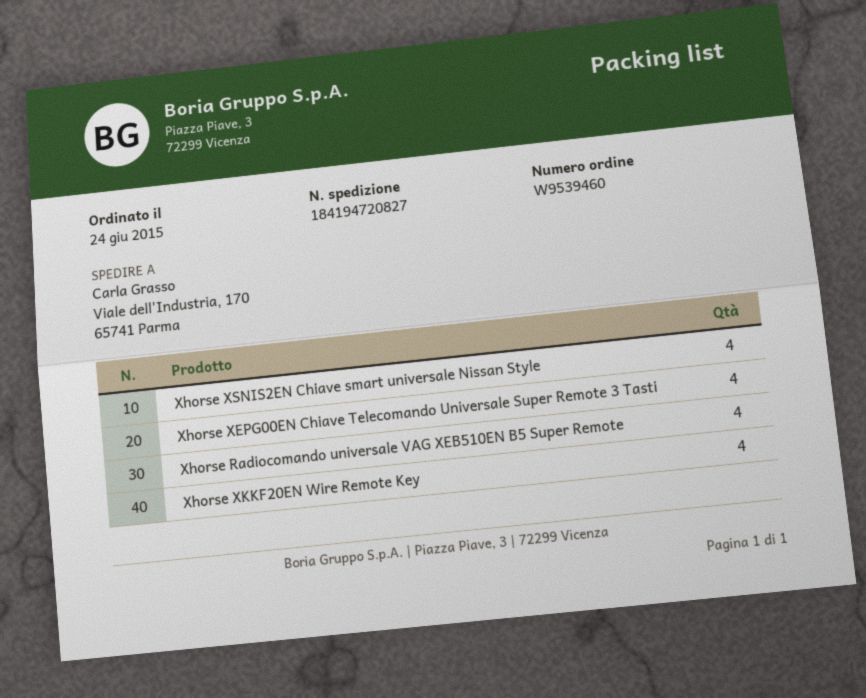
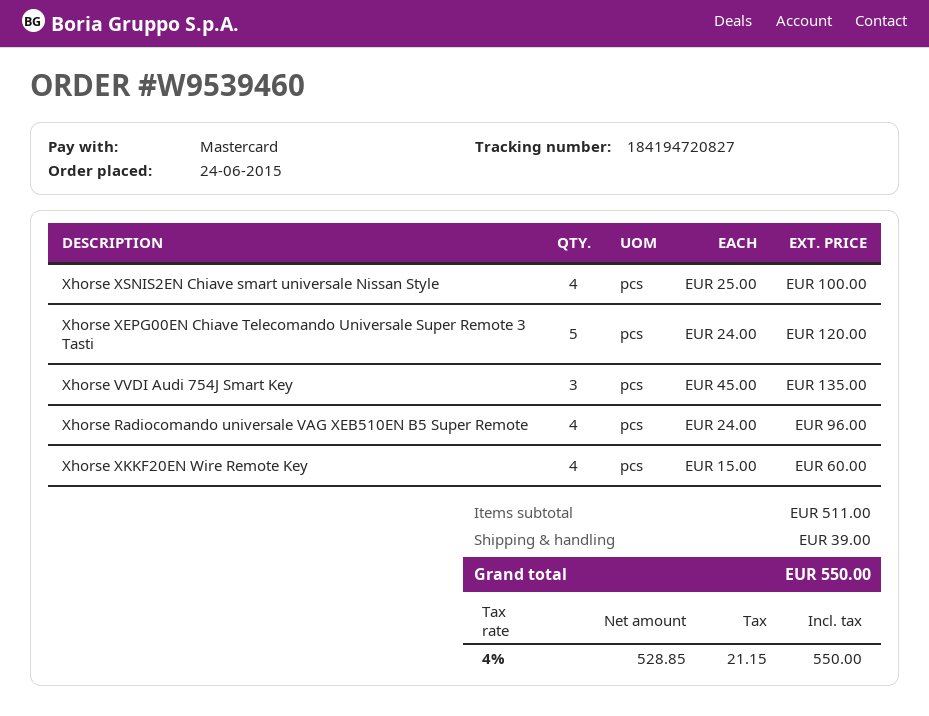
Xhorse XEPG00EN Chiave Telecomando Universale Super Remote 3 Tasti: 4 -> 5
Xhorse VVDI Audi 754J Smart Key: none -> 3

